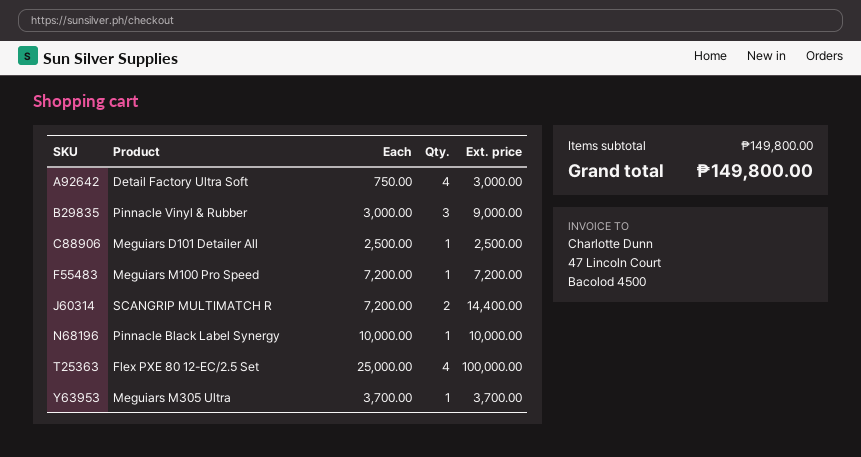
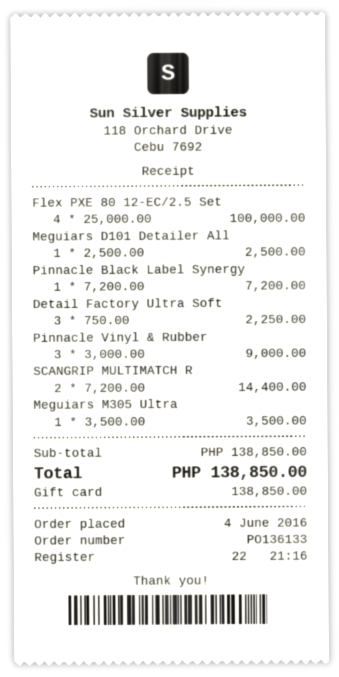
Detail Factory Ultra Soft: 4 x 750.00 = 3000.00 -> 3 x 750.00 = 2250.00
Meguiars M100 Pro Speed: 1 x 7200.00 = 7200.00 -> none
Pinnacle Black Label Synergy: 1 x 10000.00 = 10000.00 -> 1 x 7200.00 = 7200.00
Meguiars M305 Ultra: 1 x 3700.00 = 3700.00 -> 1 x 3500.00 = 3500.00
subtotal: 149800.00 -> 138850.00
total: 149800.00 -> 138850.00

